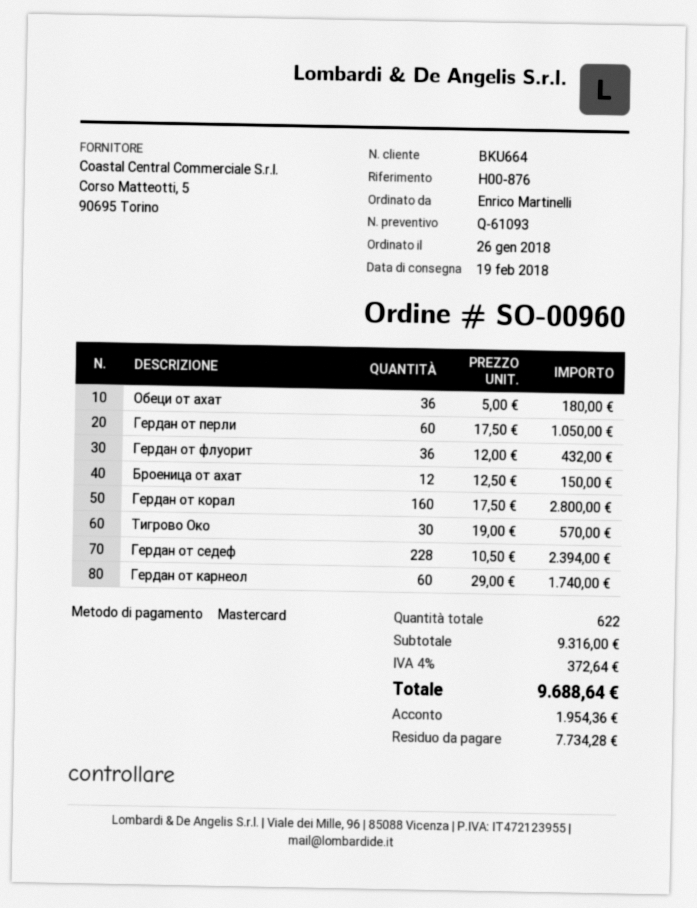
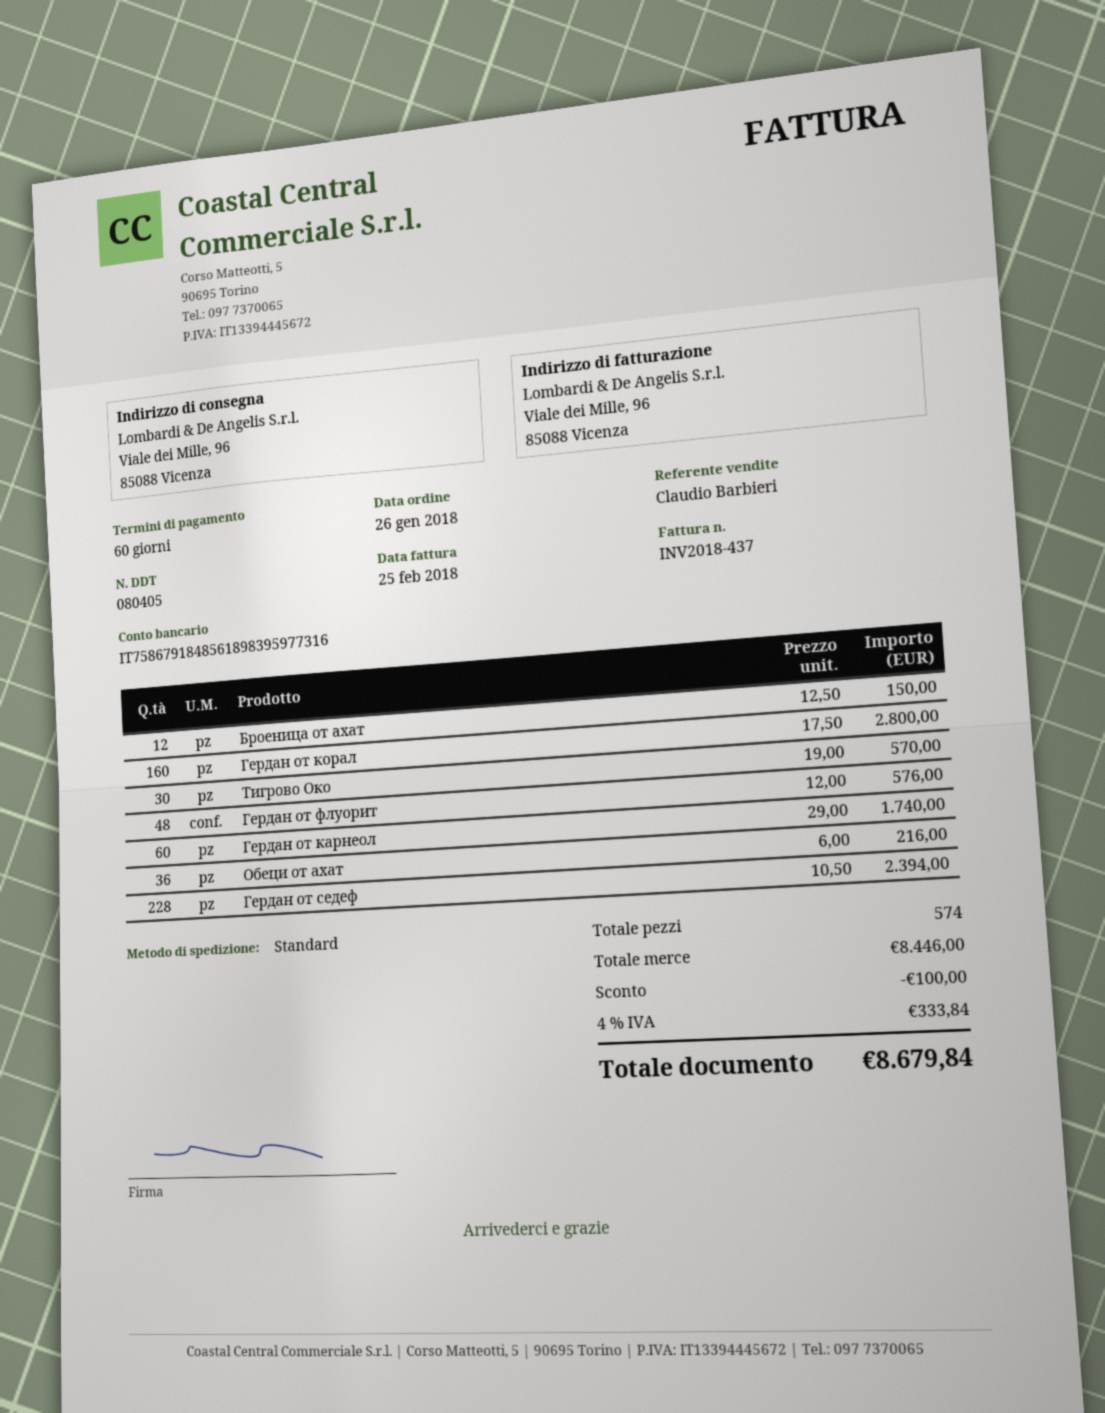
Обеци от ахат: 36 x 5.00 = 180.00 -> 36 x 6.00 = 216.00
Гердан от перли: 60 x 17.50 = 1050.00 -> none
Гердан от флуорит: 36 x 12.00 = 432.00 -> 48 x 12.00 = 576.00
total quantity: 622 -> 574
subtotal: 9316.00 -> 8446.00
discount: none -> 100.00
tax: 4% = 372.64 -> 4% = 333.84
total: 9688.64 -> 8679.84

